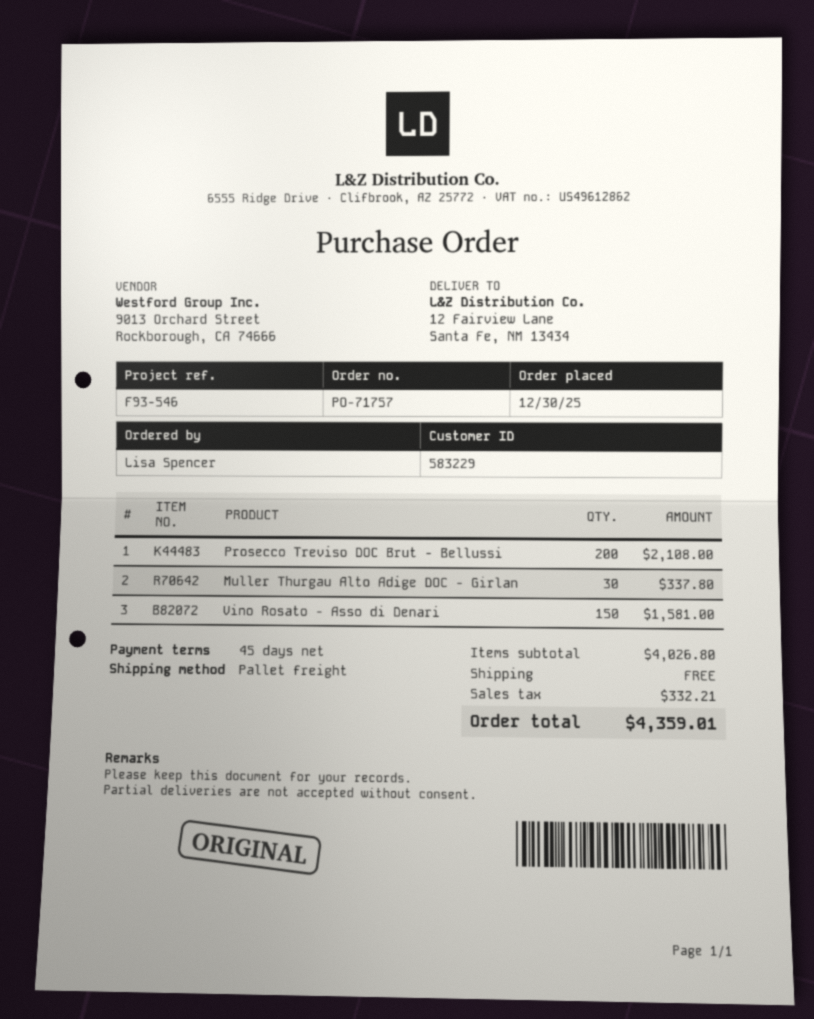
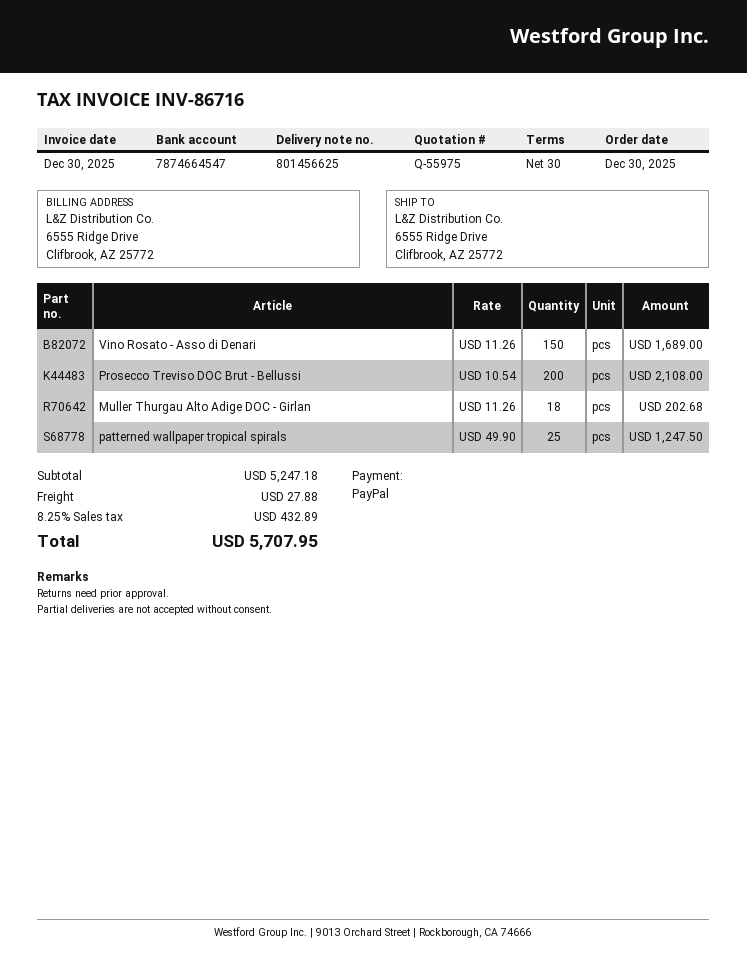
payment terms: 45 days -> 30 days
ship to: 12 Fairview Lane, Santa Fe, NM 13434 -> 6555 Ridge Drive, Clifbrook, AZ 25772
Muller Thurgau Alto Adige DOC - Girlan: 30 for 337.80 -> 18 for 202.68
Vino Rosato - Asso di Denari: 150 for 1581.00 -> 150 for 1689.00
patterned wallpaper tropical spirals: none -> 25 for 1247.50
subtotal: 4026.80 -> 5247.18
shipping: 0.00 -> 27.88
tax: 332.21 -> 432.89
total: 4359.01 -> 5707.95

